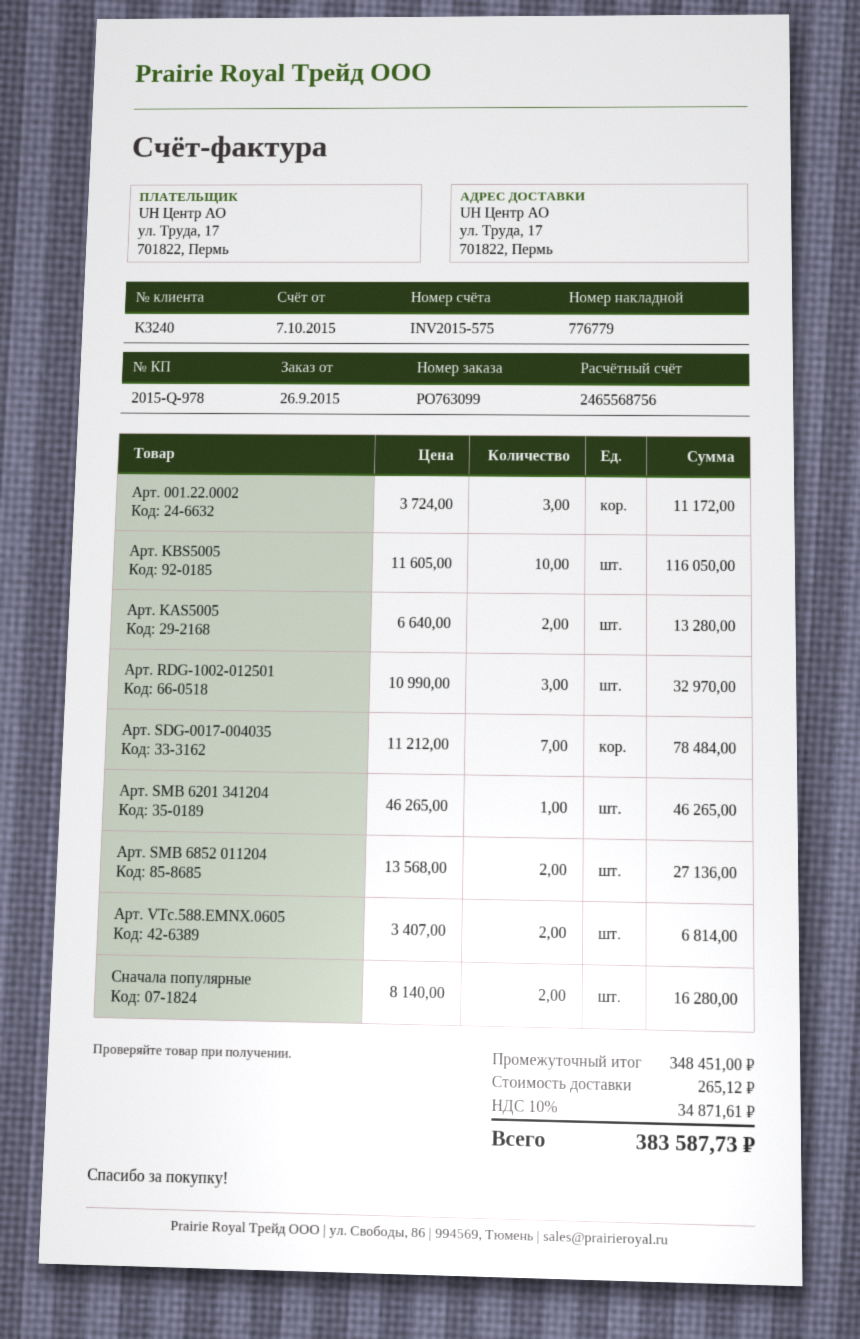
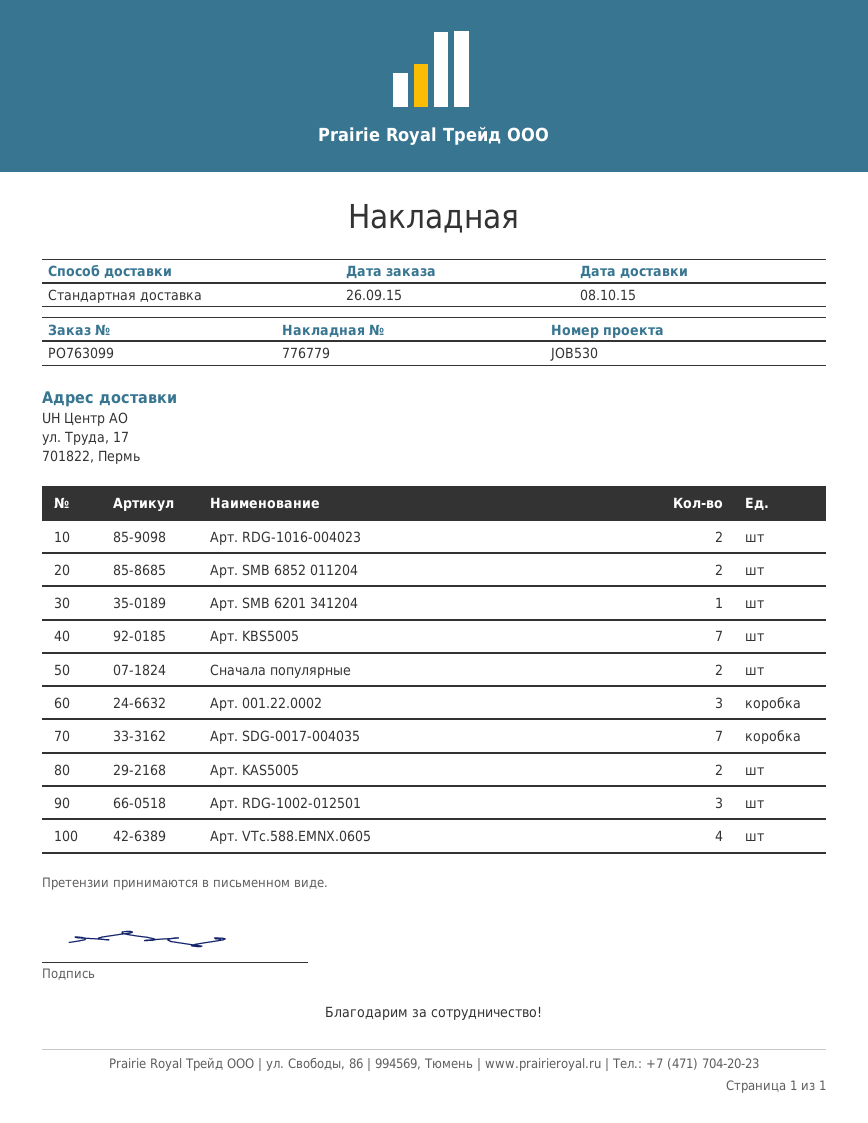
Арт. KBS5005: 10 -> 7
Арт. VTc.588.EMNX.0605: 2 -> 4
Арт. RDG-1016-004023: none -> 2

